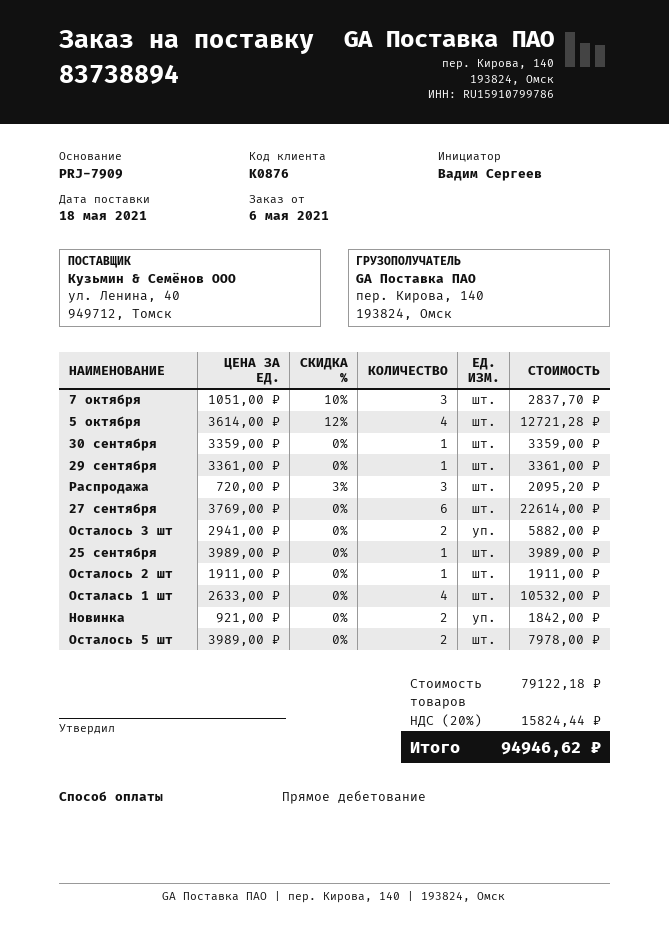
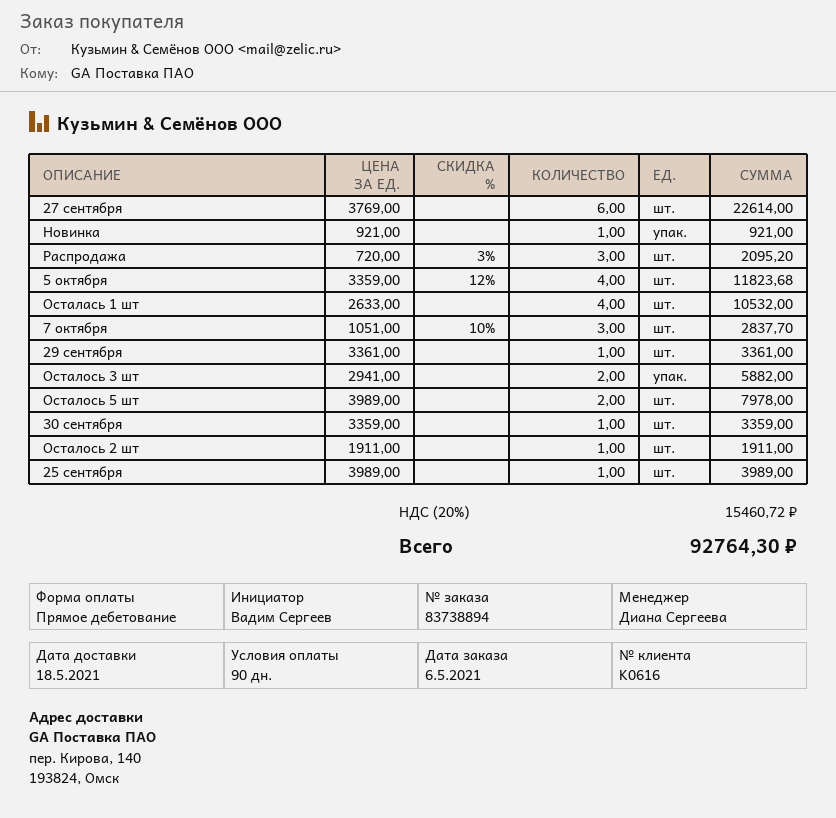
customer number: K0876 -> K0616
5 октября: 4 x 3614.00 - 12% = 12721.28 -> 4 x 3359.00 - 12% = 11823.68
Новинка: 2 x 921.00 = 1842.00 -> 1 x 921.00 = 921.00
tax: 20% = 15824.44 -> 20% = 15460.72
total: 94946.62 -> 92764.30

